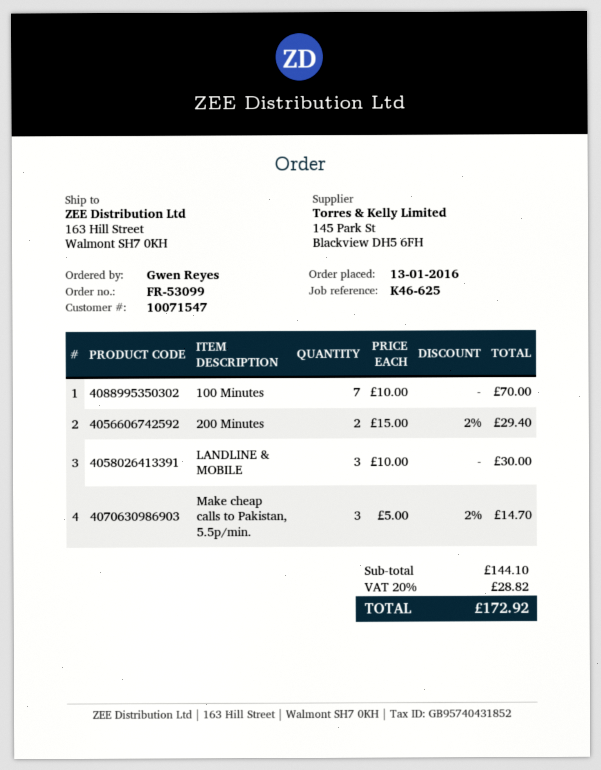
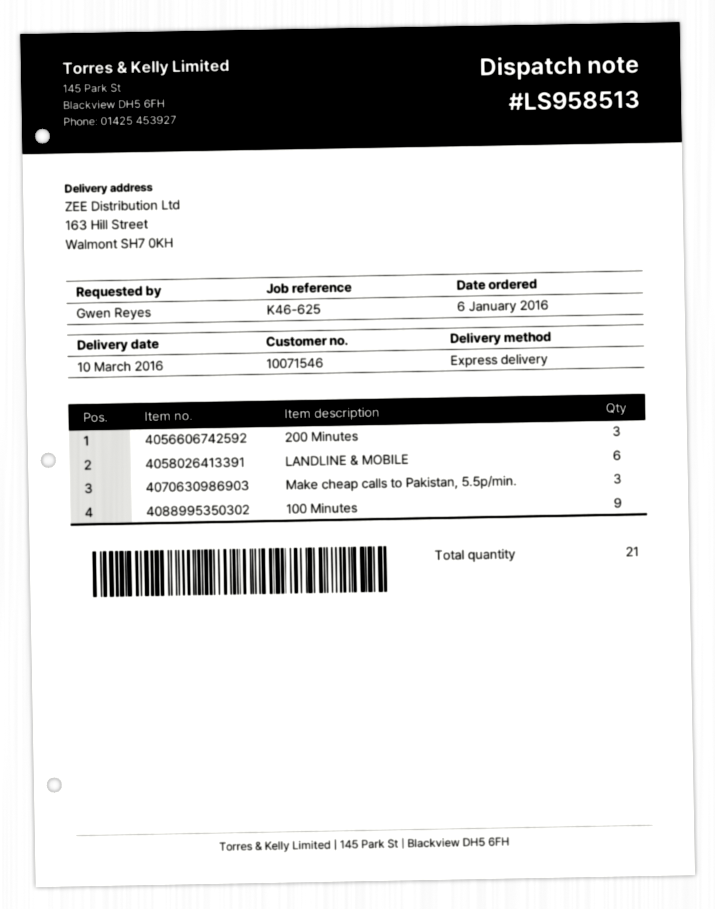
order date: 2016-01-13 -> 2016-01-06
customer number: 10071547 -> 10071546
100 Minutes: 7 -> 9
200 Minutes: 2 -> 3
LANDLINE & MOBILE: 3 -> 6

